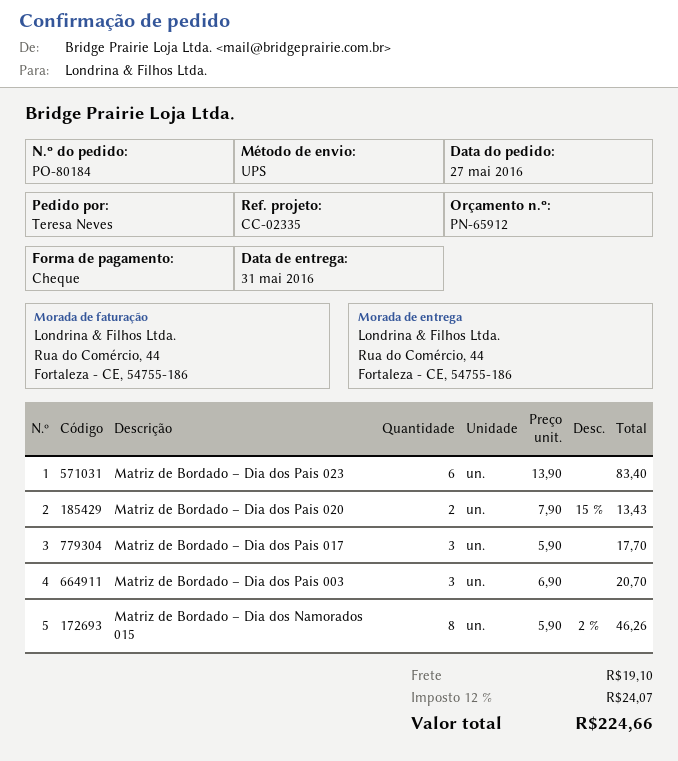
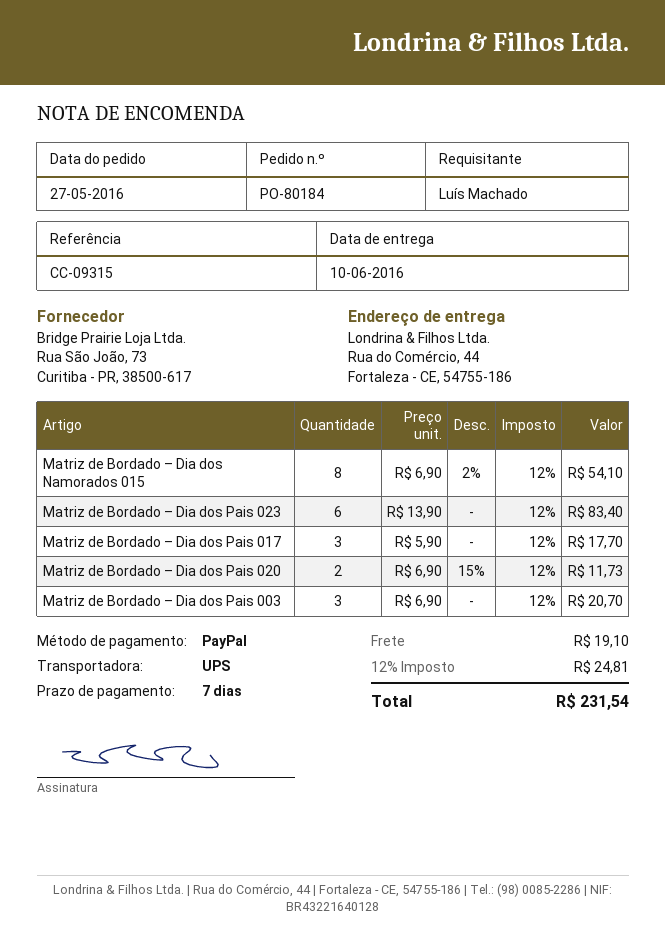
delivery date: 2016-05-31 -> 2016-06-10
reference: CC-02335 -> CC-09315
ordered by: Teresa Neves -> Luís Machado
payment method: cheque -> PayPal
Matriz de Bordado – Dia dos Pais 020: 2 x 7.90 - 15% = 13.43 -> 2 x 6.90 - 15% = 11.73
Matriz de Bordado – Dia dos Namorados 015: 8 x 5.90 - 2% = 46.26 -> 8 x 6.90 - 2% = 54.10
tax: 12% = 24.07 -> 12% = 24.81
total: 224.66 -> 231.54

